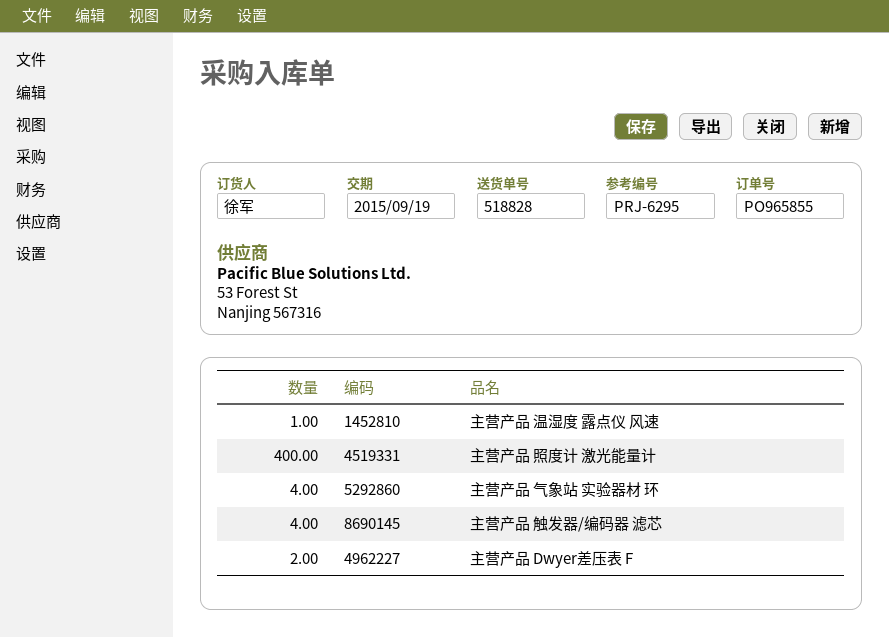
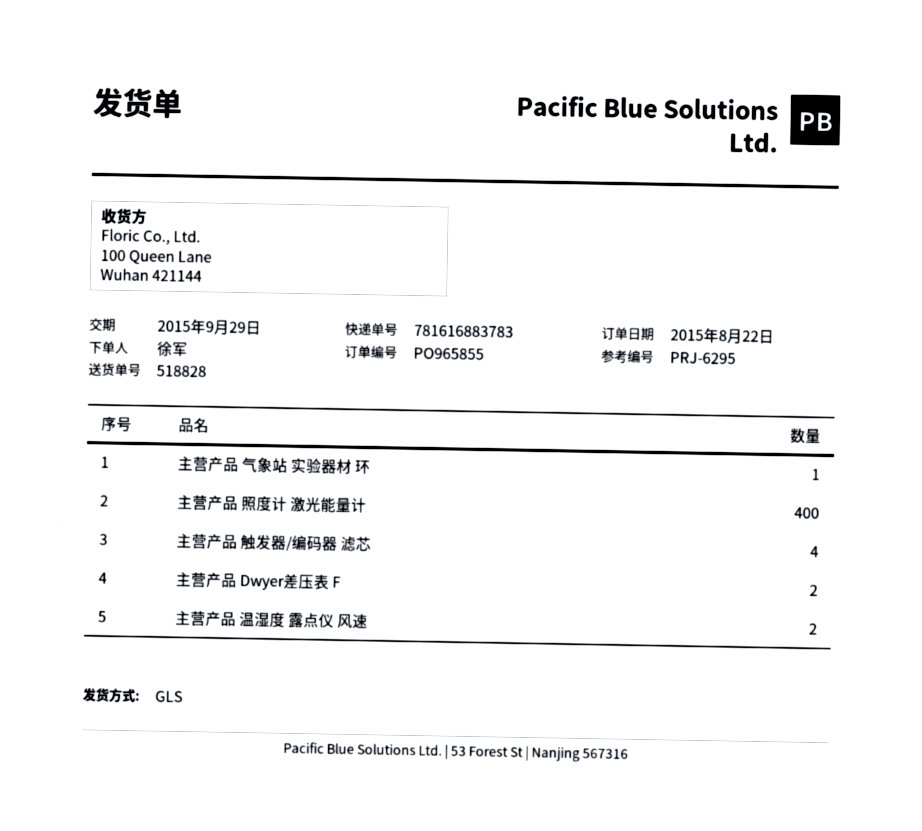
delivery date: 2015-09-19 -> 2015-09-29
主营产品 温湿度 露点仪 风速: 1 -> 2
主营产品 气象站 实验器材 环: 4 -> 1

